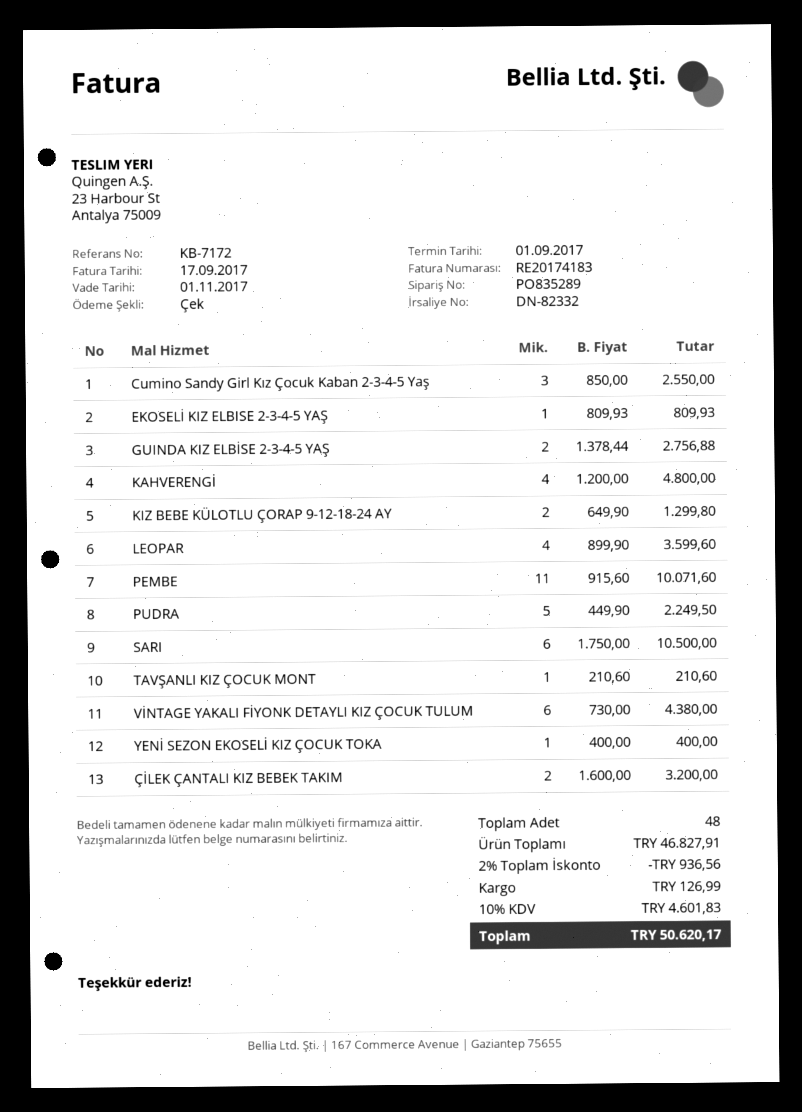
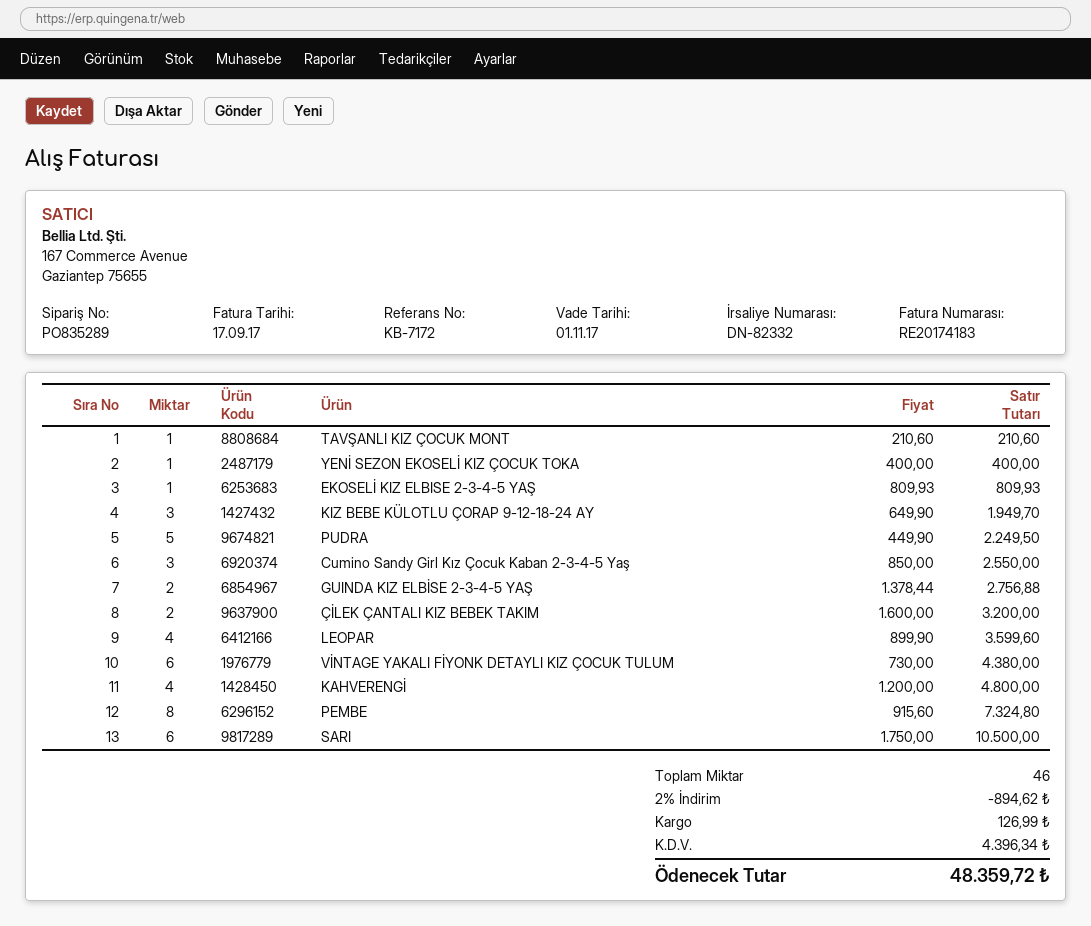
KIZ BEBE KÜLOTLU ÇORAP 9-12-18-24 AY: 2 x 649.90 = 1299.80 -> 3 x 649.90 = 1949.70
PEMBE: 11 x 915.60 = 10071.60 -> 8 x 915.60 = 7324.80
total quantity: 48 -> 46
discount: 2% = 936.56 -> 2% = 894.62
tax: 4601.83 -> 4396.34
total: 50620.17 -> 48359.72

